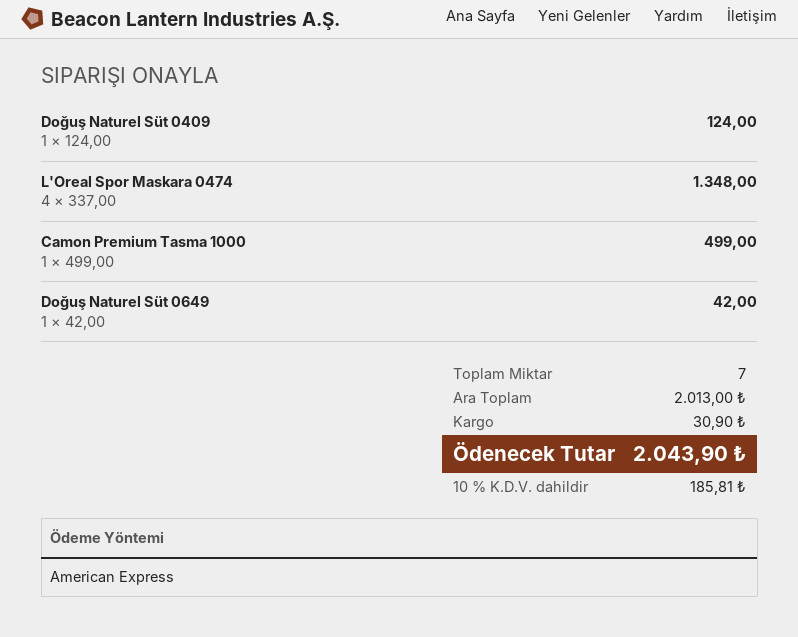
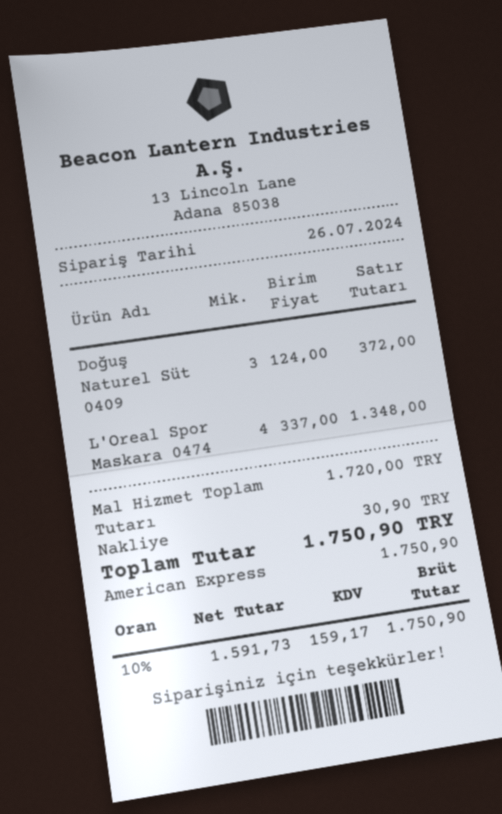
Doğuş Naturel Süt 0409: 1 x 124.00 = 124.00 -> 3 x 124.00 = 372.00
Camon Premium Tasma 1000: 1 x 499.00 = 499.00 -> none
Doğuş Naturel Süt 0649: 1 x 42.00 = 42.00 -> none
subtotal: 2013.00 -> 1720.00
tax: 10% = 185.81 -> 10% = 159.17
total: 2043.90 -> 1750.90

